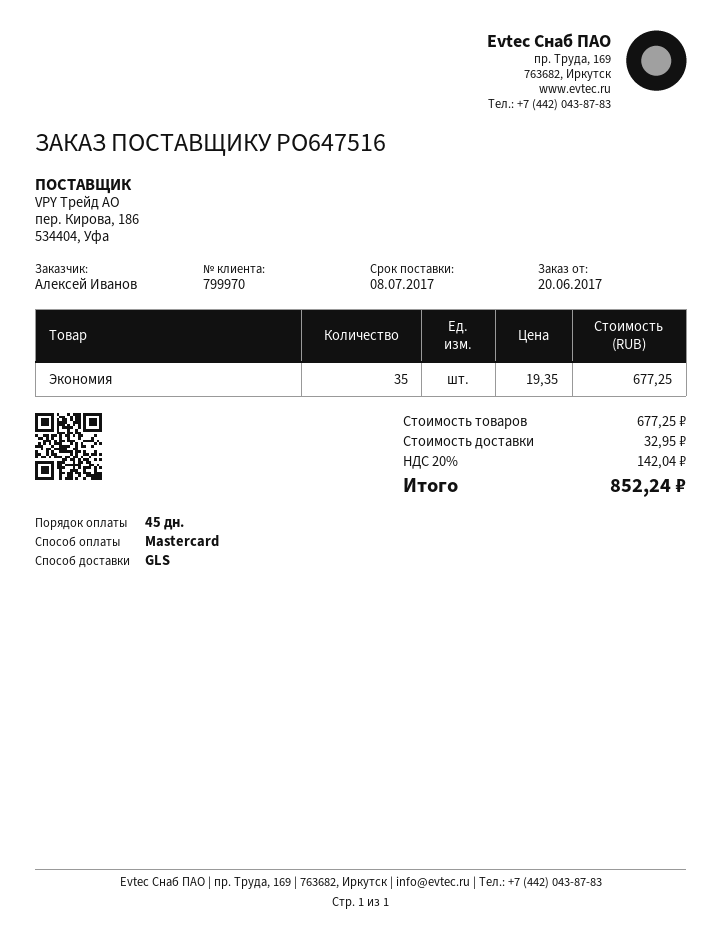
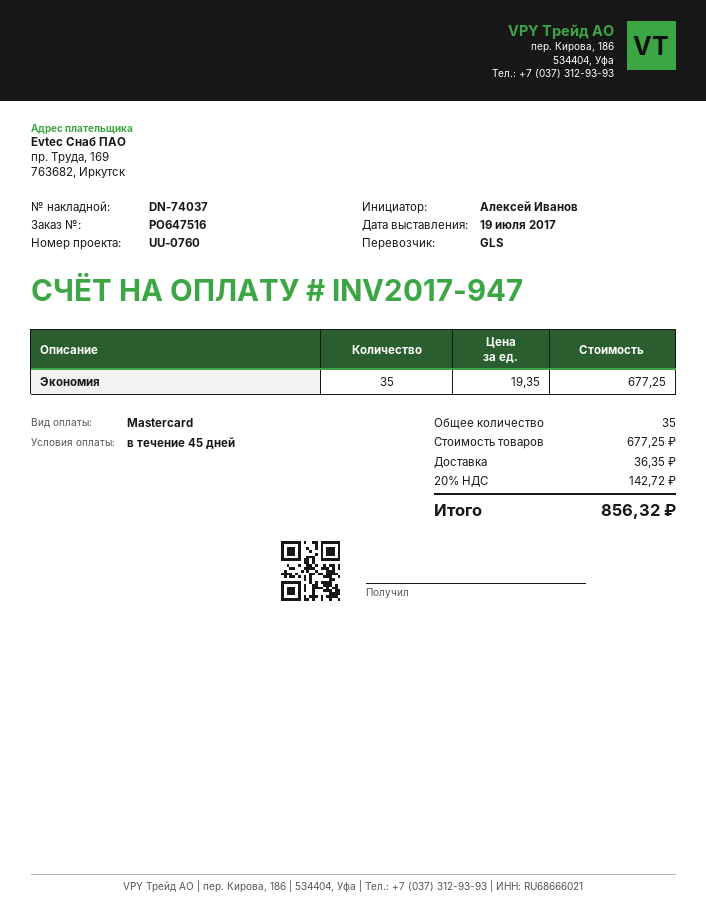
shipping: 32.95 -> 36.35
tax: 20% = 142.04 -> 20% = 142.72
total: 852.24 -> 856.32

